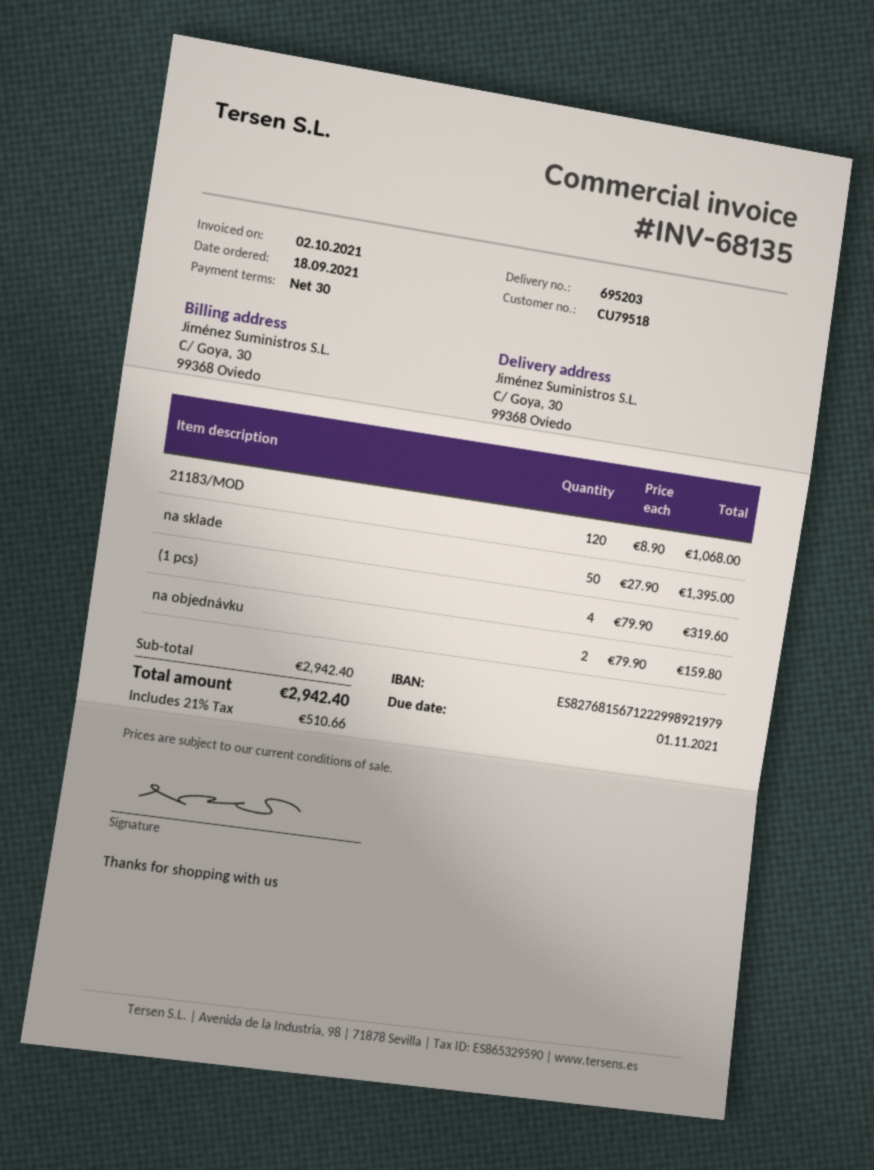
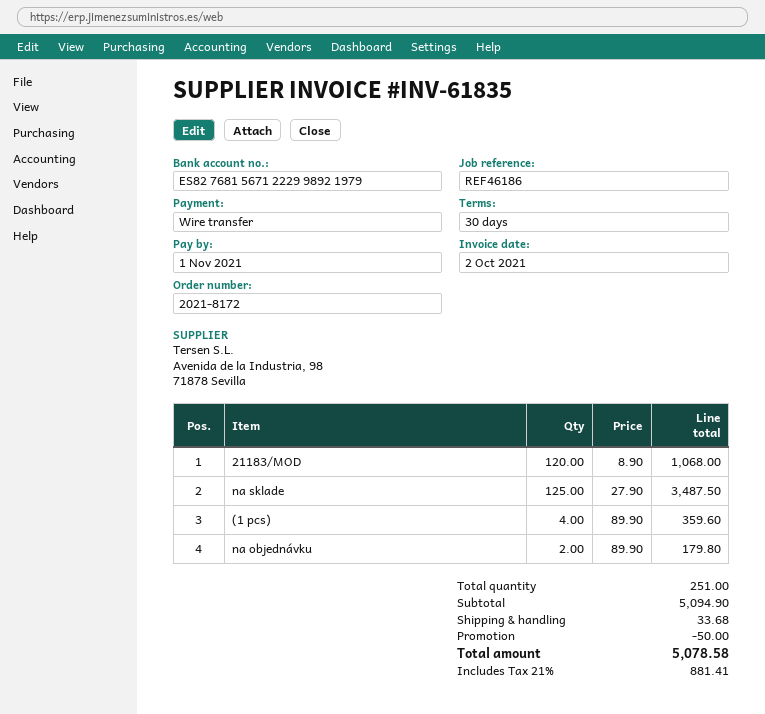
invoice number: INV-68135 -> INV-61835
na sklade: 50 x 27.90 = 1395.00 -> 125 x 27.90 = 3487.50
(1 pcs): 4 x 79.90 = 319.60 -> 4 x 89.90 = 359.60
na objednávku: 2 x 79.90 = 159.80 -> 2 x 89.90 = 179.80
subtotal: 2942.40 -> 5094.90
discount: none -> 50.00
shipping: none -> 33.68
tax: 21% = 510.66 -> 21% = 881.41
total: 2942.40 -> 5078.58

